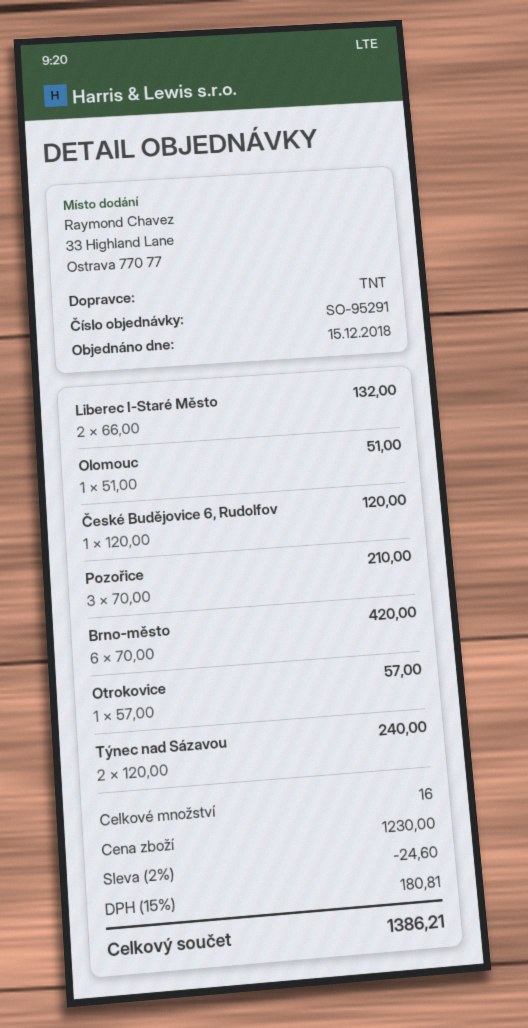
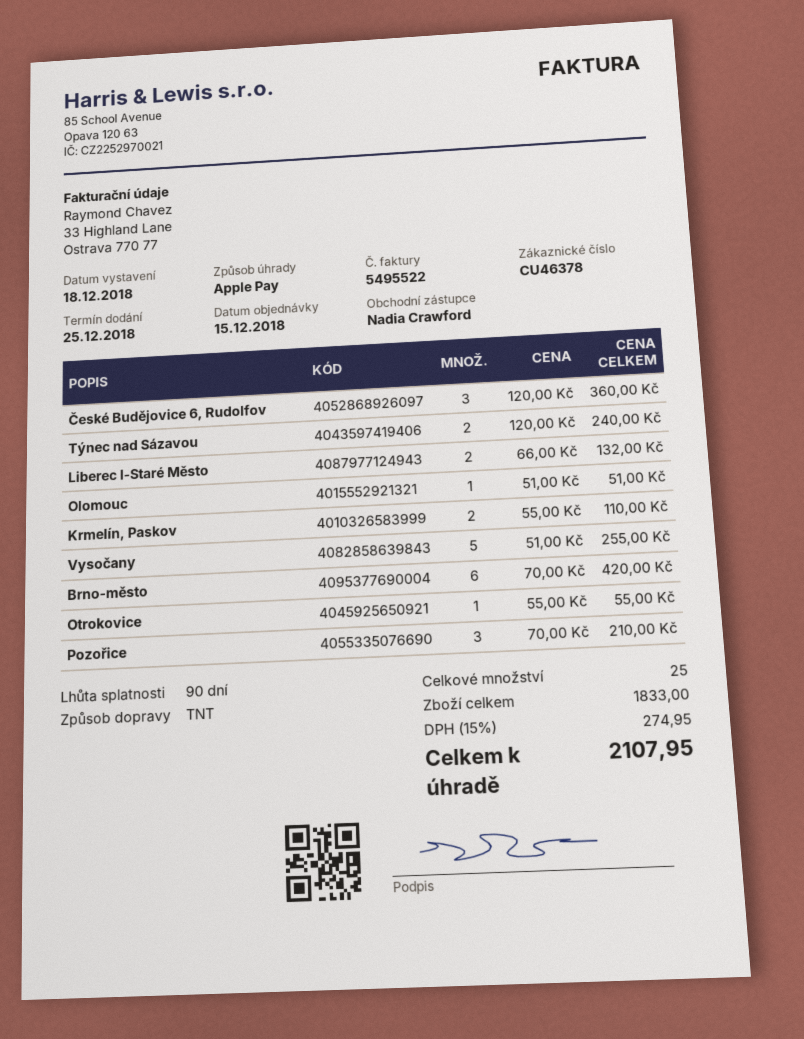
České Budějovice 6, Rudolfov: 1 x 120.00 = 120.00 -> 3 x 120.00 = 360.00
Otrokovice: 1 x 57.00 = 57.00 -> 1 x 55.00 = 55.00
Krmelín, Paskov: none -> 2 x 55.00 = 110.00
Vysočany: none -> 5 x 51.00 = 255.00
total quantity: 16 -> 25
subtotal: 1230.00 -> 1833.00
discount: 2% = 24.60 -> none
tax: 15% = 180.81 -> 15% = 274.95
total: 1386.21 -> 2107.95

